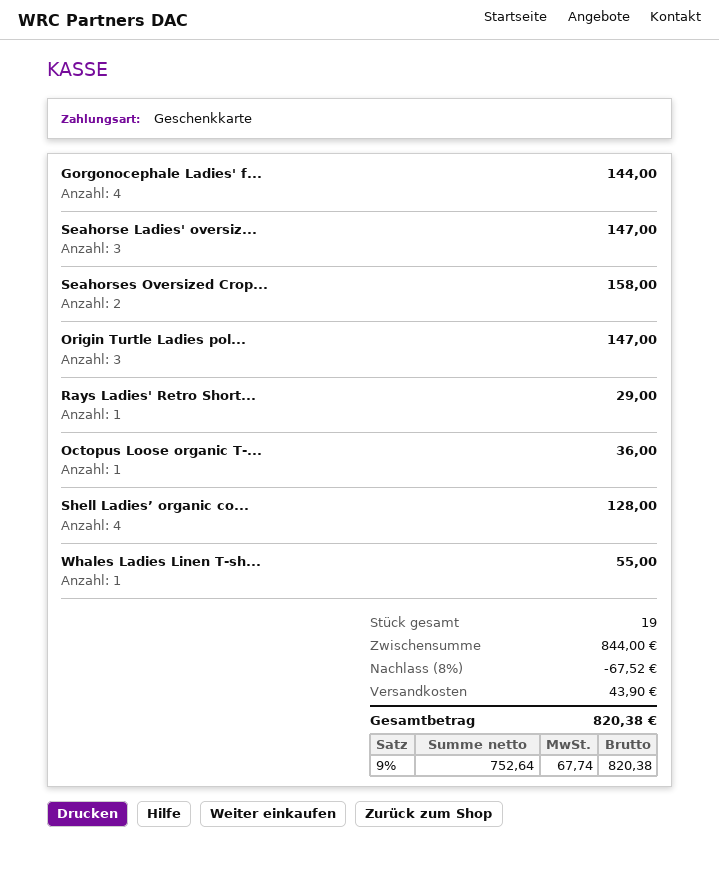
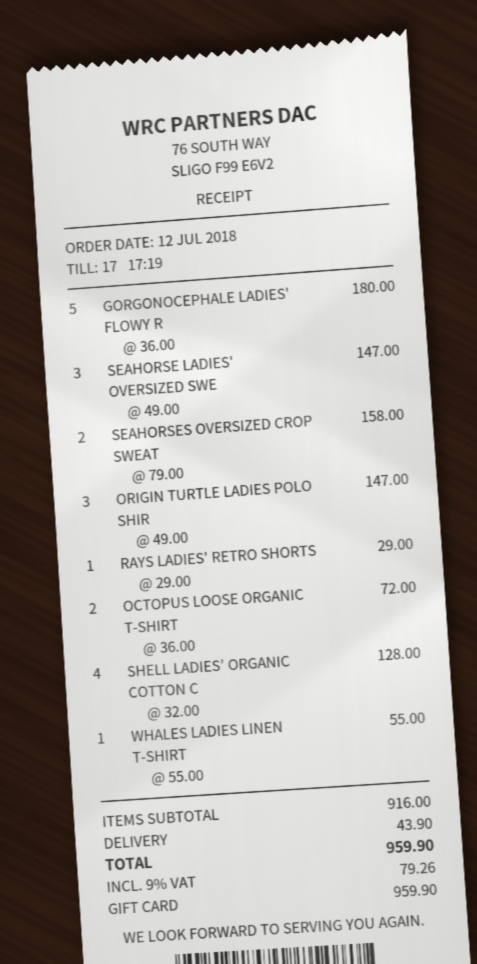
Gorgonocephale Ladies' f...: 4 for 144.00 -> 5 for 180.00
Octopus Loose organic T-...: 1 for 36.00 -> 2 for 72.00
subtotal: 844.00 -> 916.00
discount: 8% = 67.52 -> none
tax: 9% = 67.74 -> 9% = 79.26
total: 820.38 -> 959.90

